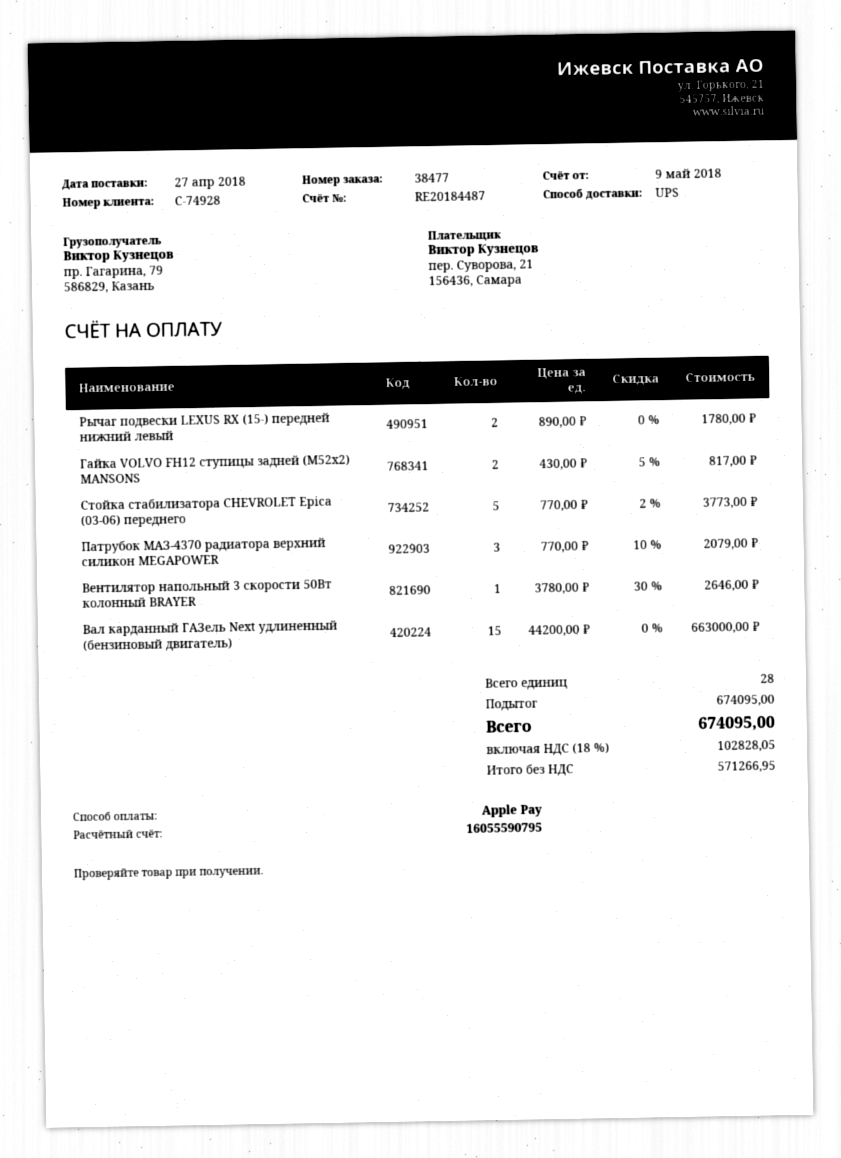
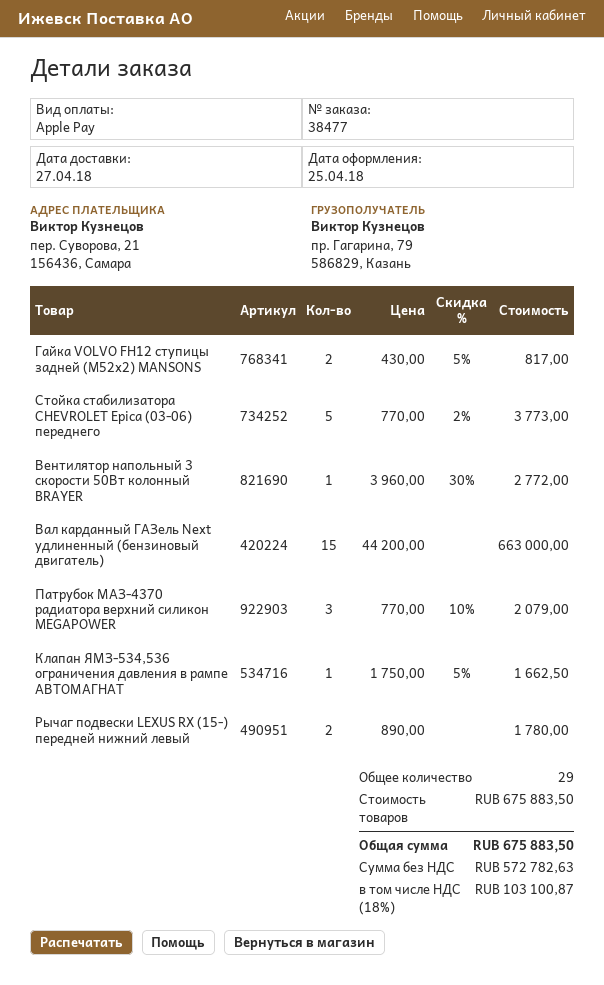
Вентилятор напольный 3 скорости 50Вт колонный BRAYER: 1 x 3780.00 - 30% = 2646.00 -> 1 x 3960.00 - 30% = 2772.00
Клапан ЯМЗ-534,536 ограничения давления в рампе АВТОМАГНАТ: none -> 1 x 1750.00 - 5% = 1662.50
total quantity: 28 -> 29
subtotal: 674095.00 -> 675883.50
net: 571266.95 -> 572782.63
tax: 18% = 102828.05 -> 18% = 103100.87
total: 674095.00 -> 675883.50

